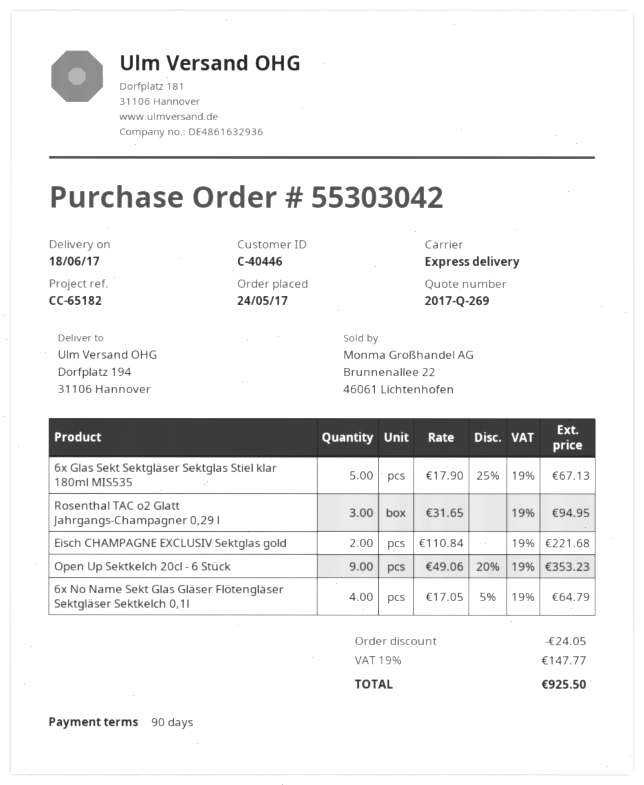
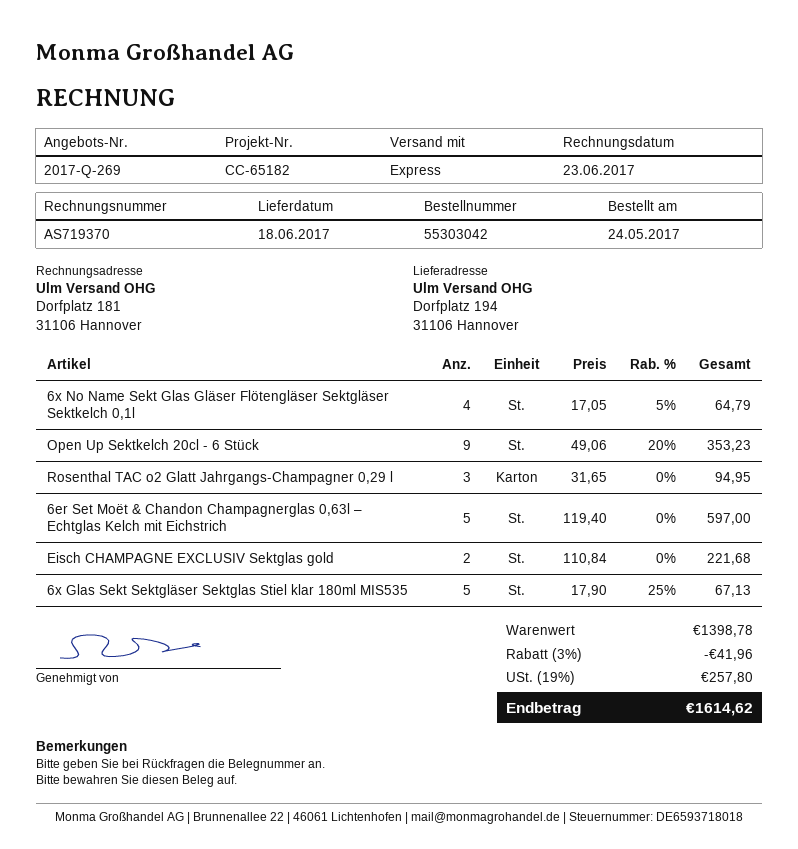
6er Set Moët & Chandon Champagnerglas 0,63l – Echtglas Kelch mit Eichstrich: none -> 5 x 119.40 = 597.00
discount: 24.05 -> 41.96
tax: 19% = 147.77 -> 19% = 257.80
total: 925.50 -> 1614.62

